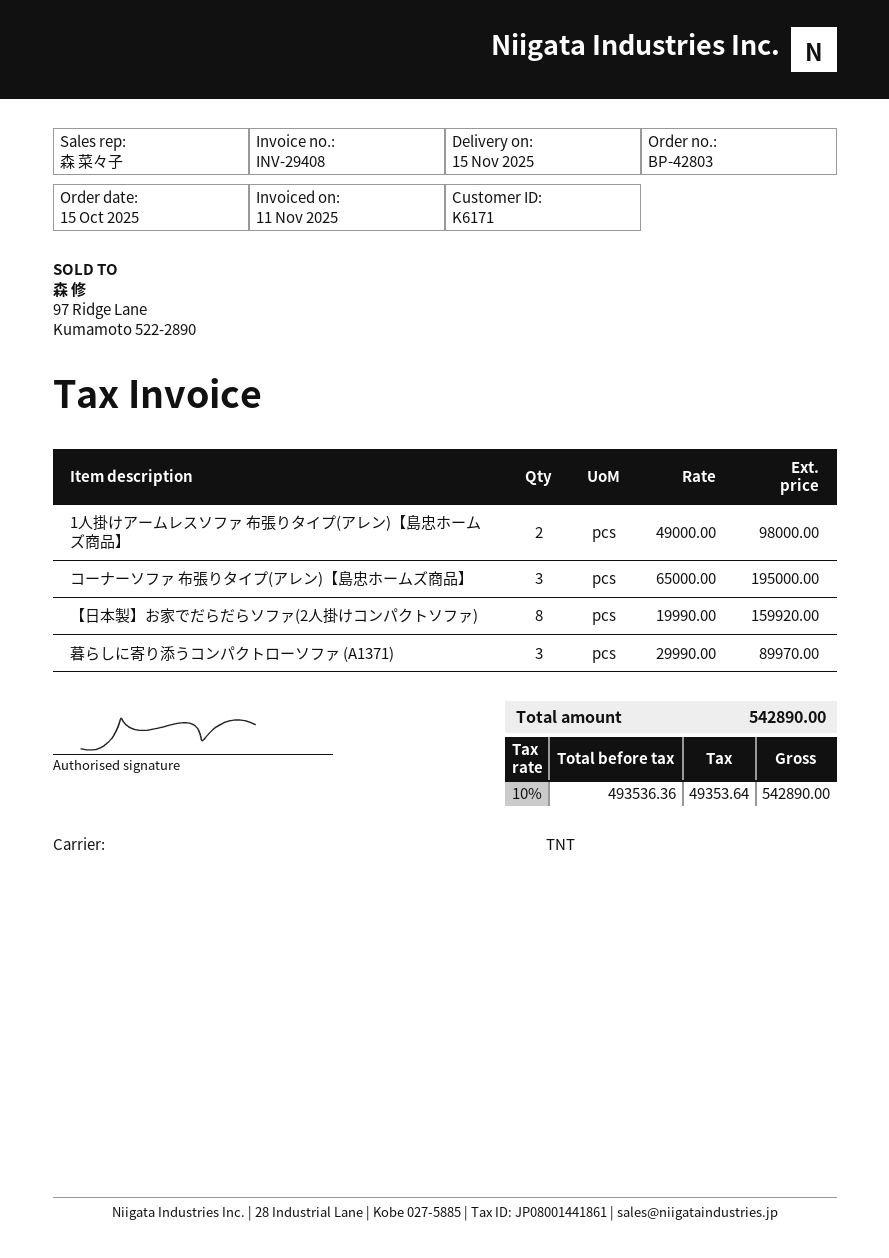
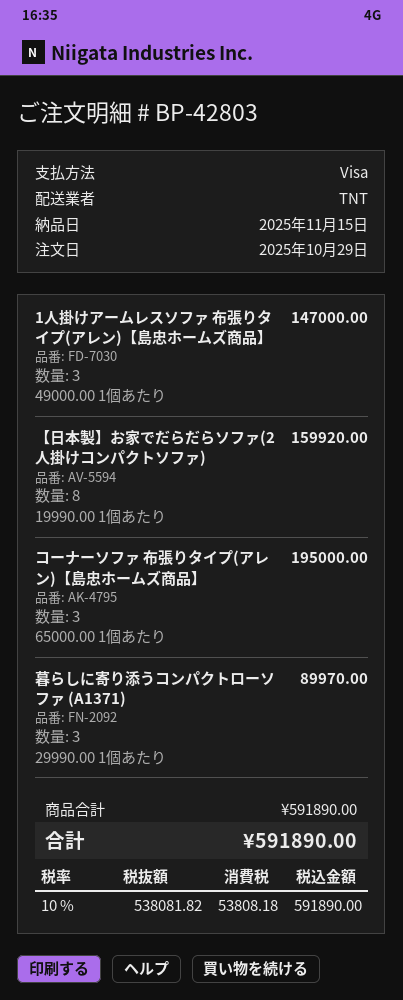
order date: 2025-10-15 -> 2025-10-29
1人掛けアームレスソファ 布張りタイプ(アレン)【島忠ホームズ商品】: 2 x 49000.00 = 98000.00 -> 3 x 49000.00 = 147000.00
net: 493536.36 -> 538081.82
tax: 10% = 49353.64 -> 10% = 53808.18
total: 542890.00 -> 591890.00

